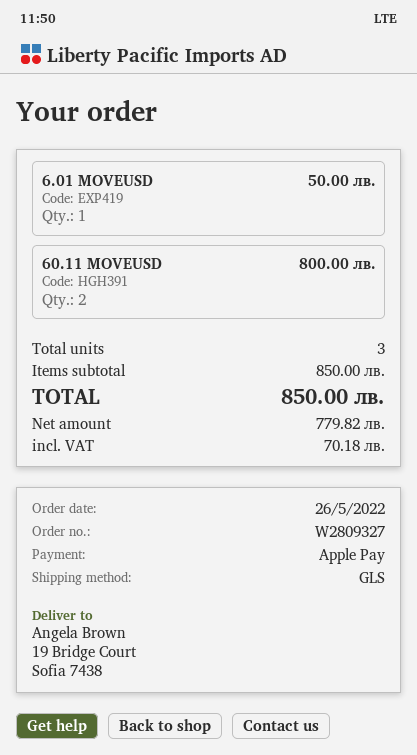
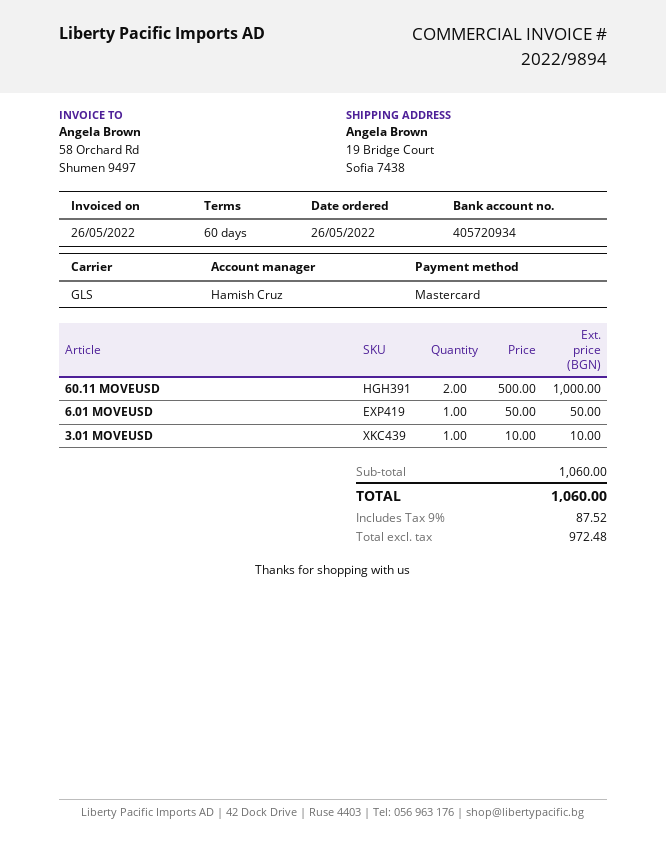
payment method: Apple Pay -> Mastercard
60.11 MOVEUSD: 2 for 800.00 -> 2 for 1000.00
3.01 MOVEUSD: none -> 1 for 10.00
subtotal: 850.00 -> 1060.00
net: 779.82 -> 972.48
tax: 70.18 -> 87.52
total: 850.00 -> 1060.00

